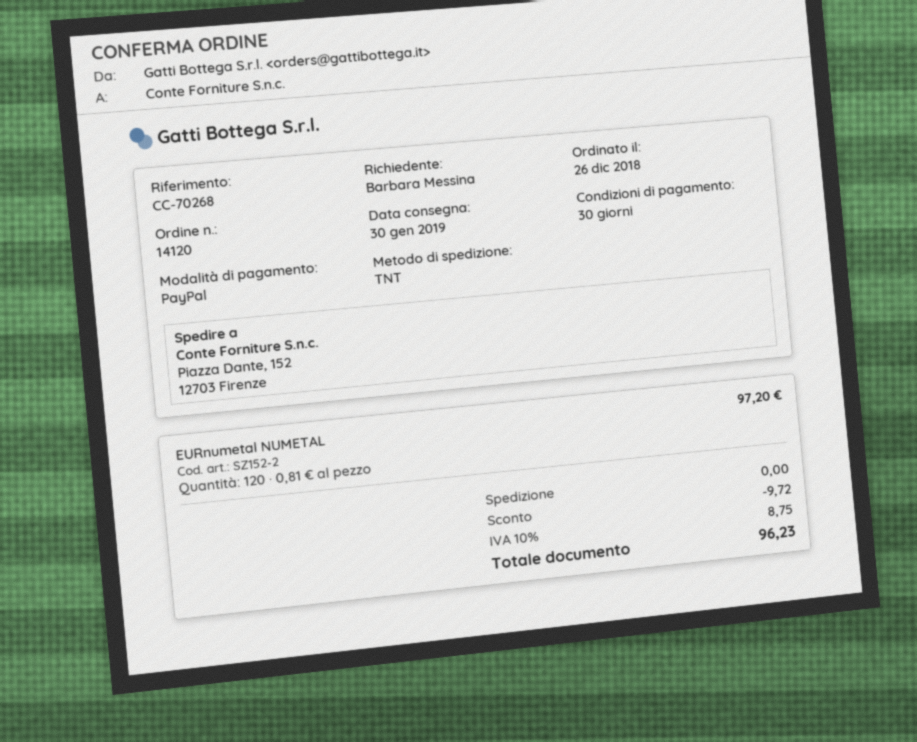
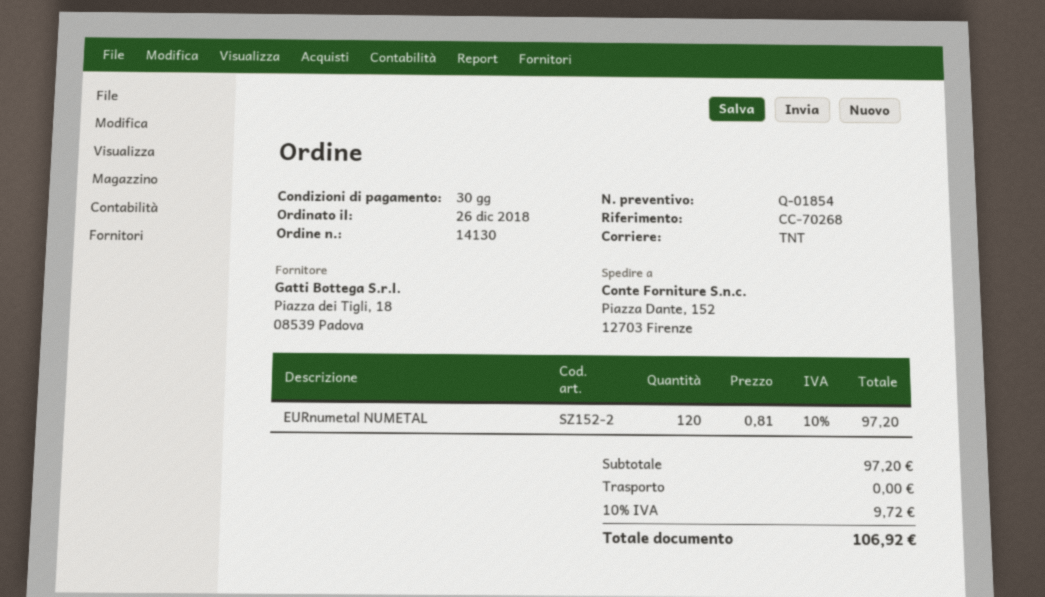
order number: 14120 -> 14130
discount: 9.72 -> none
tax: 10% = 8.75 -> 10% = 9.72
total: 96.23 -> 106.92

